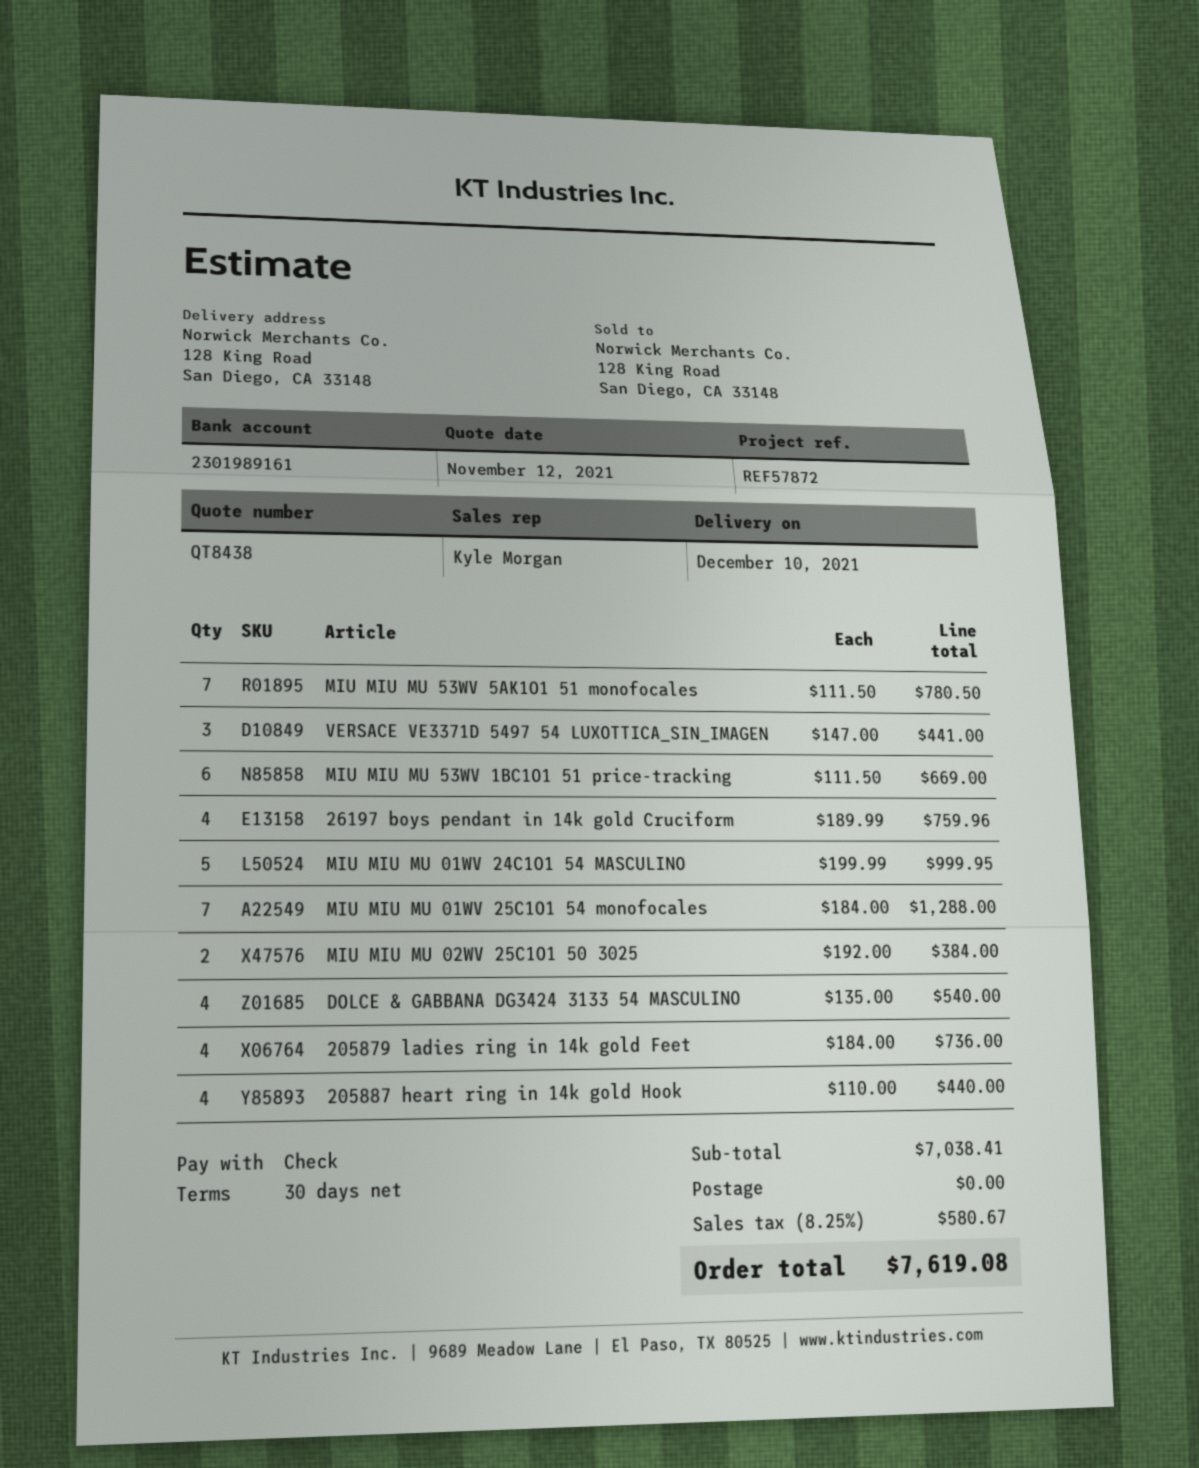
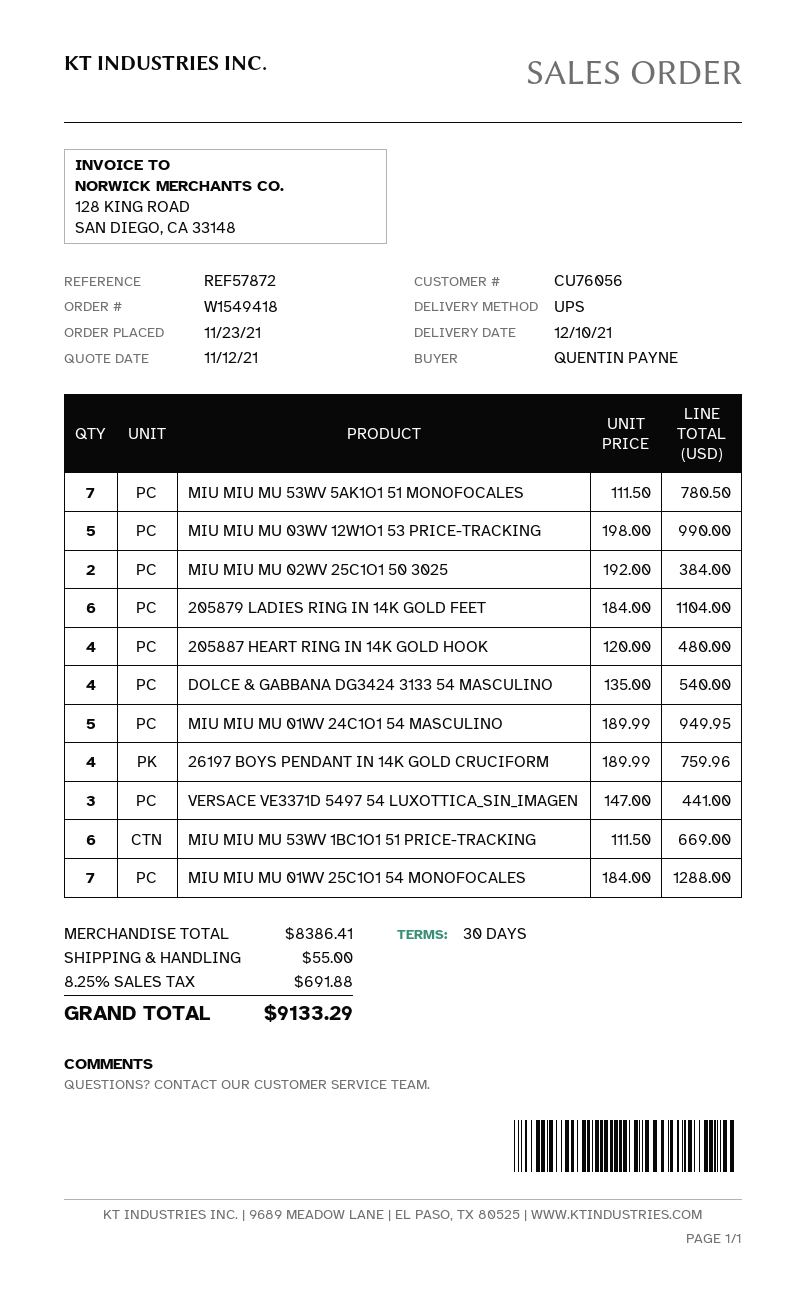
MIU MIU MU 01WV 24C1O1 54 MASCULINO: 5 x 199.99 = 999.95 -> 5 x 189.99 = 949.95
205879 ladies ring in 14k gold Feet: 4 x 184.00 = 736.00 -> 6 x 184.00 = 1104.00
205887 heart ring in 14k gold Hook: 4 x 110.00 = 440.00 -> 4 x 120.00 = 480.00
MIU MIU MU 03WV 12W1O1 53 PRICE-TRACKING: none -> 5 x 198.00 = 990.00
subtotal: 7038.41 -> 8386.41
shipping: 0.00 -> 55.00
tax: 8.25% = 580.67 -> 8.25% = 691.88
total: 7619.08 -> 9133.29

